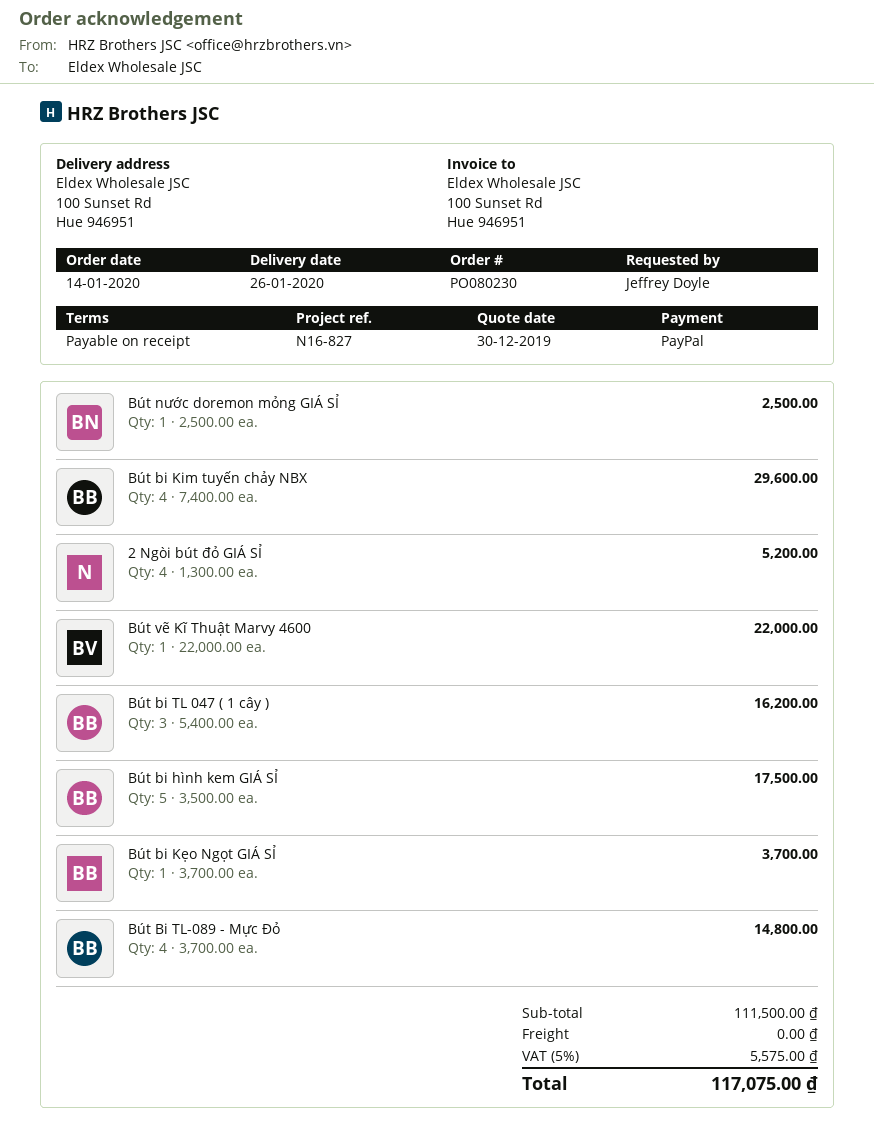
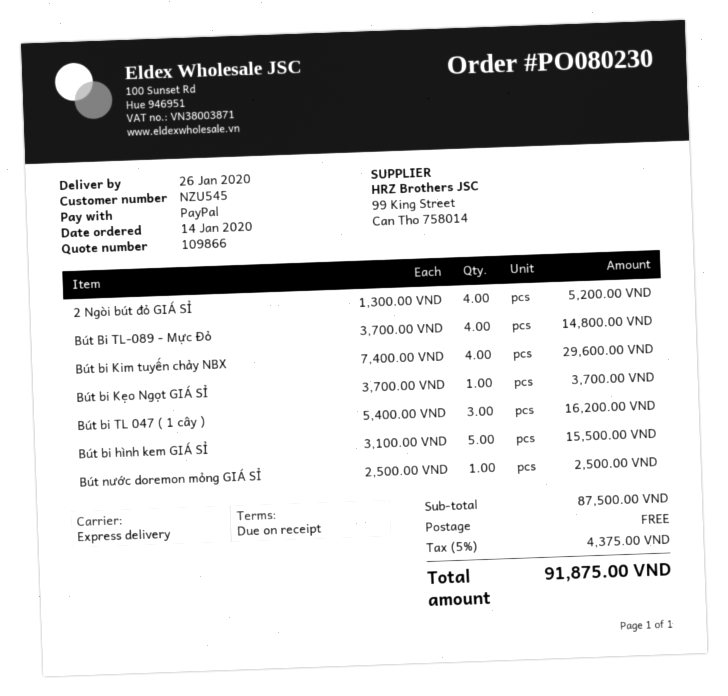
Bút vẽ Kĩ Thuật Marvy 4600: 1 x 22000.00 = 22000.00 -> none
Bút bi hình kem GIÁ SỈ: 5 x 3500.00 = 17500.00 -> 5 x 3100.00 = 15500.00
subtotal: 111500.00 -> 87500.00
tax: 5% = 5575.00 -> 5% = 4375.00
total: 117075.00 -> 91875.00

